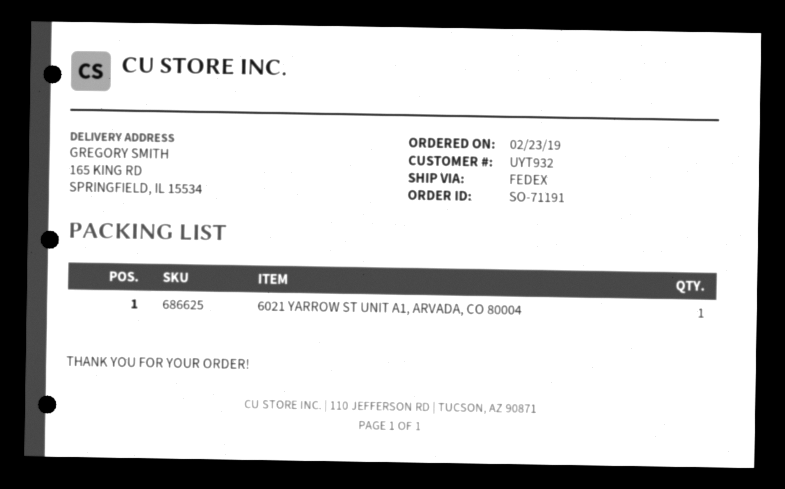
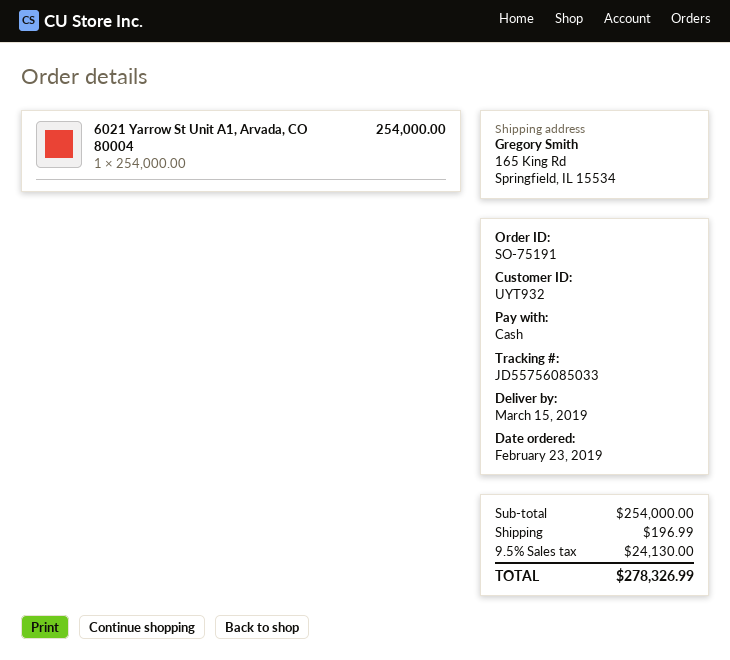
order number: SO-71191 -> SO-75191

